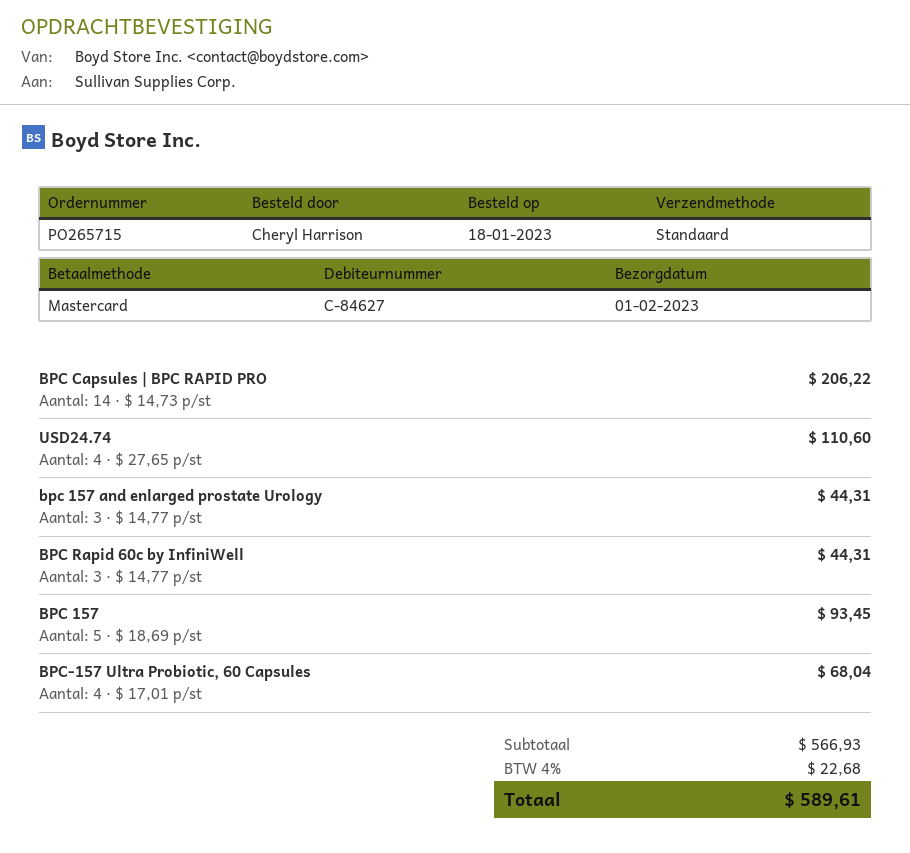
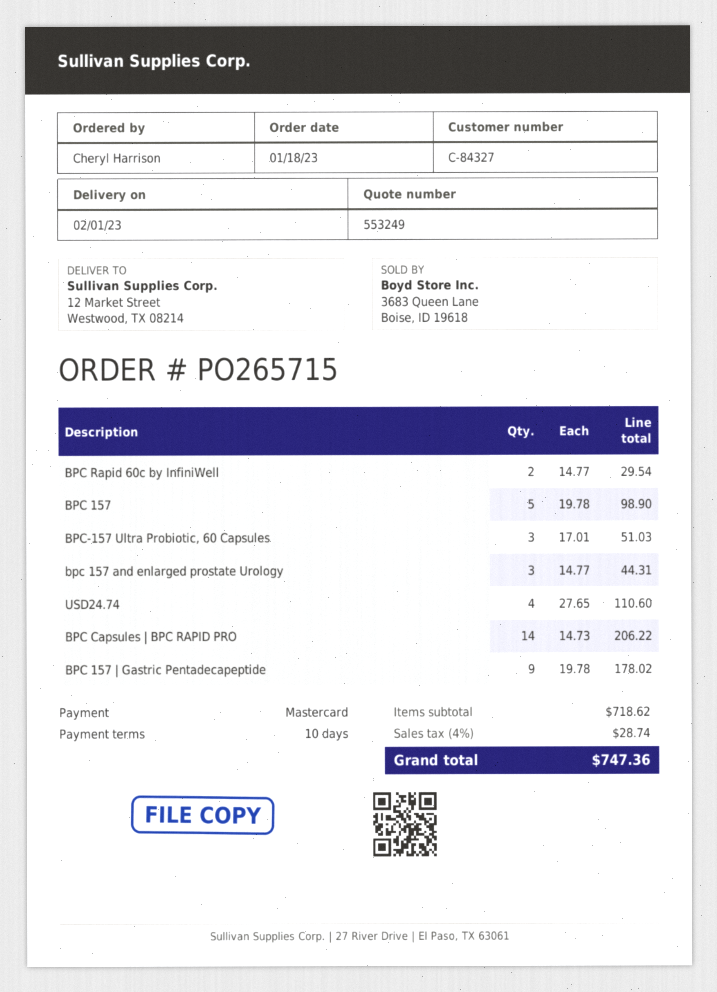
customer number: C-84627 -> C-84327
BPC Rapid 60c by InfiniWell: 3 x 14.77 = 44.31 -> 2 x 14.77 = 29.54
BPC 157: 5 x 18.69 = 93.45 -> 5 x 19.78 = 98.90
BPC-157 Ultra Probiotic, 60 Capsules: 4 x 17.01 = 68.04 -> 3 x 17.01 = 51.03
BPC 157 | Gastric Pentadecapeptide: none -> 9 x 19.78 = 178.02
subtotal: 566.93 -> 718.62
tax: 4% = 22.68 -> 4% = 28.74
total: 589.61 -> 747.36

